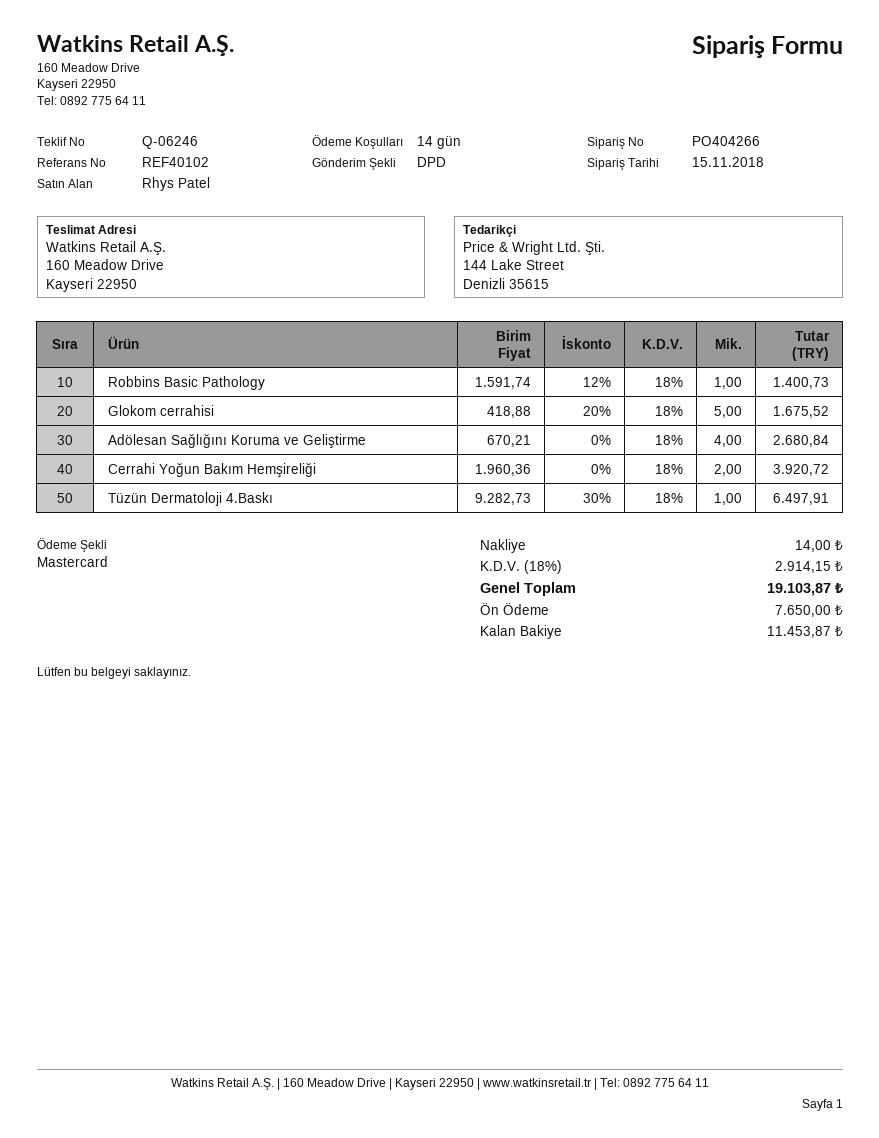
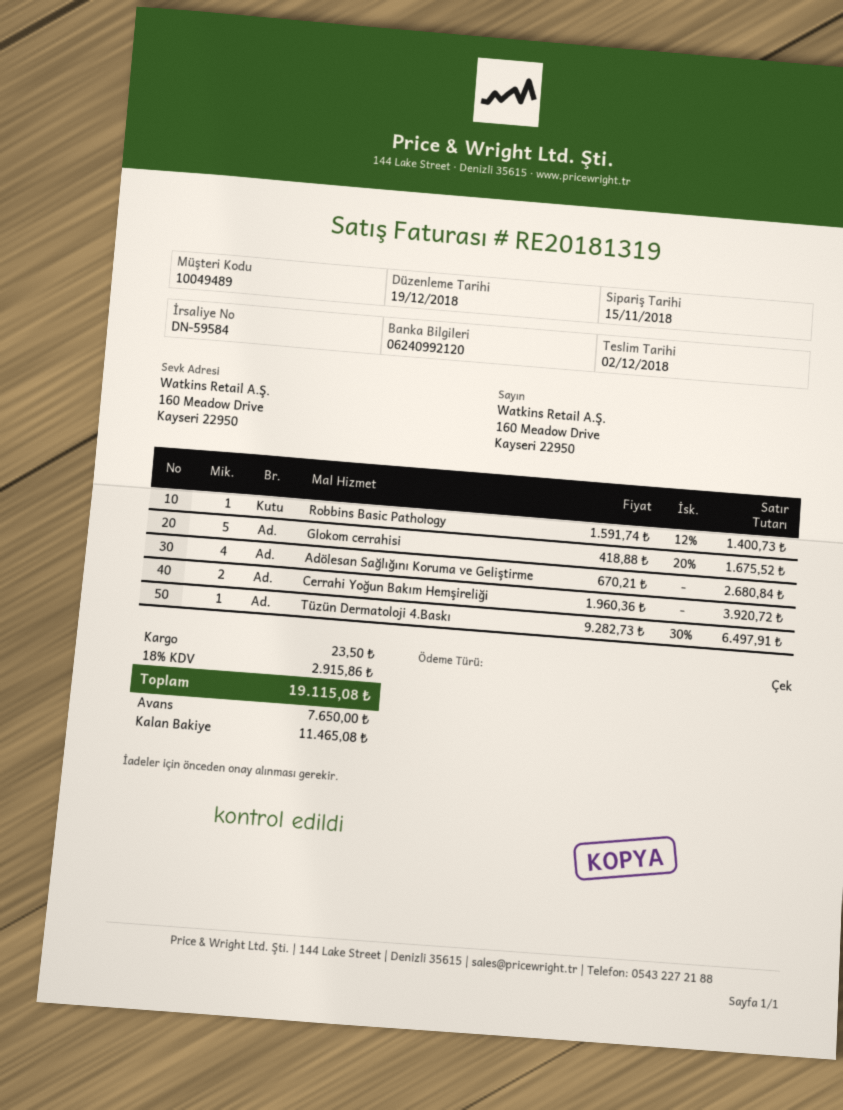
payment method: Mastercard -> cheque
shipping: 14.00 -> 23.50
tax: 18% = 2914.15 -> 18% = 2915.86
total: 19103.87 -> 19115.08
balance: 11453.87 -> 11465.08

